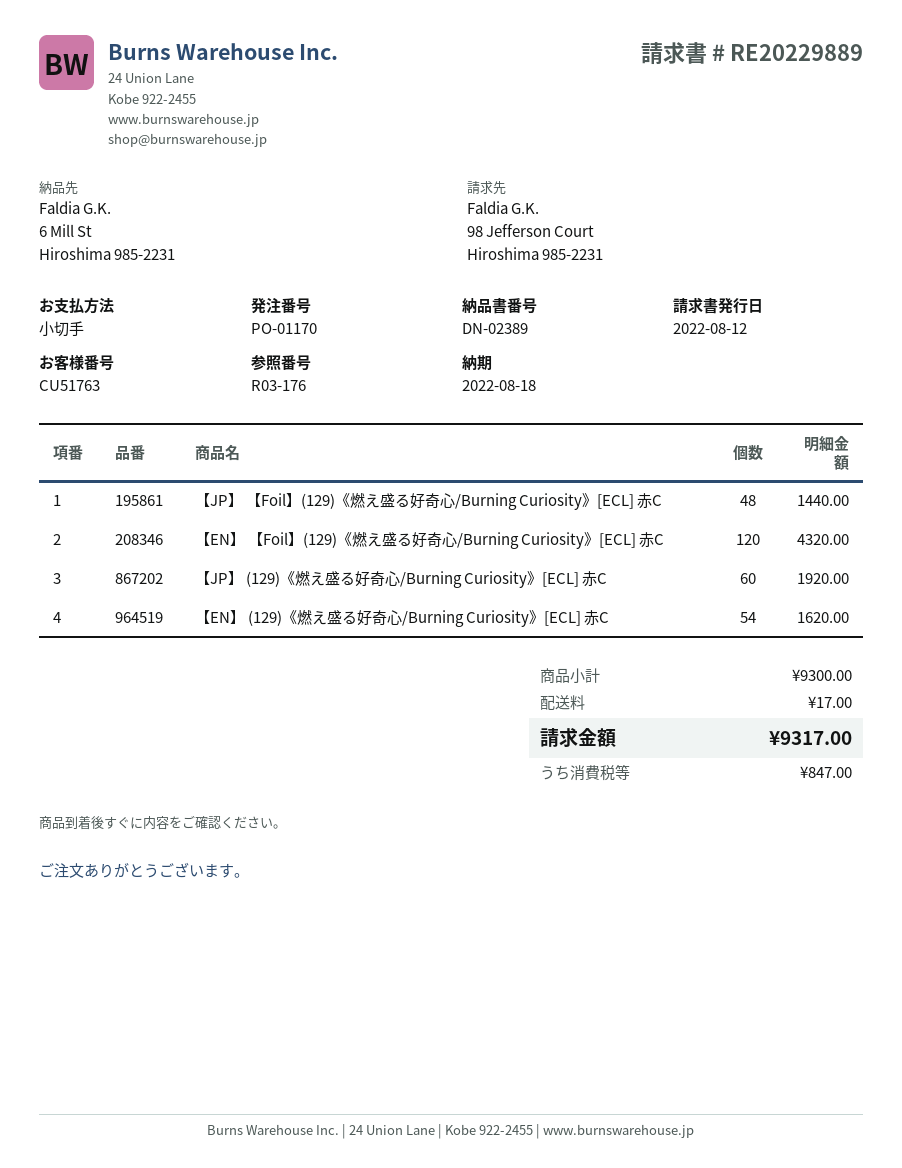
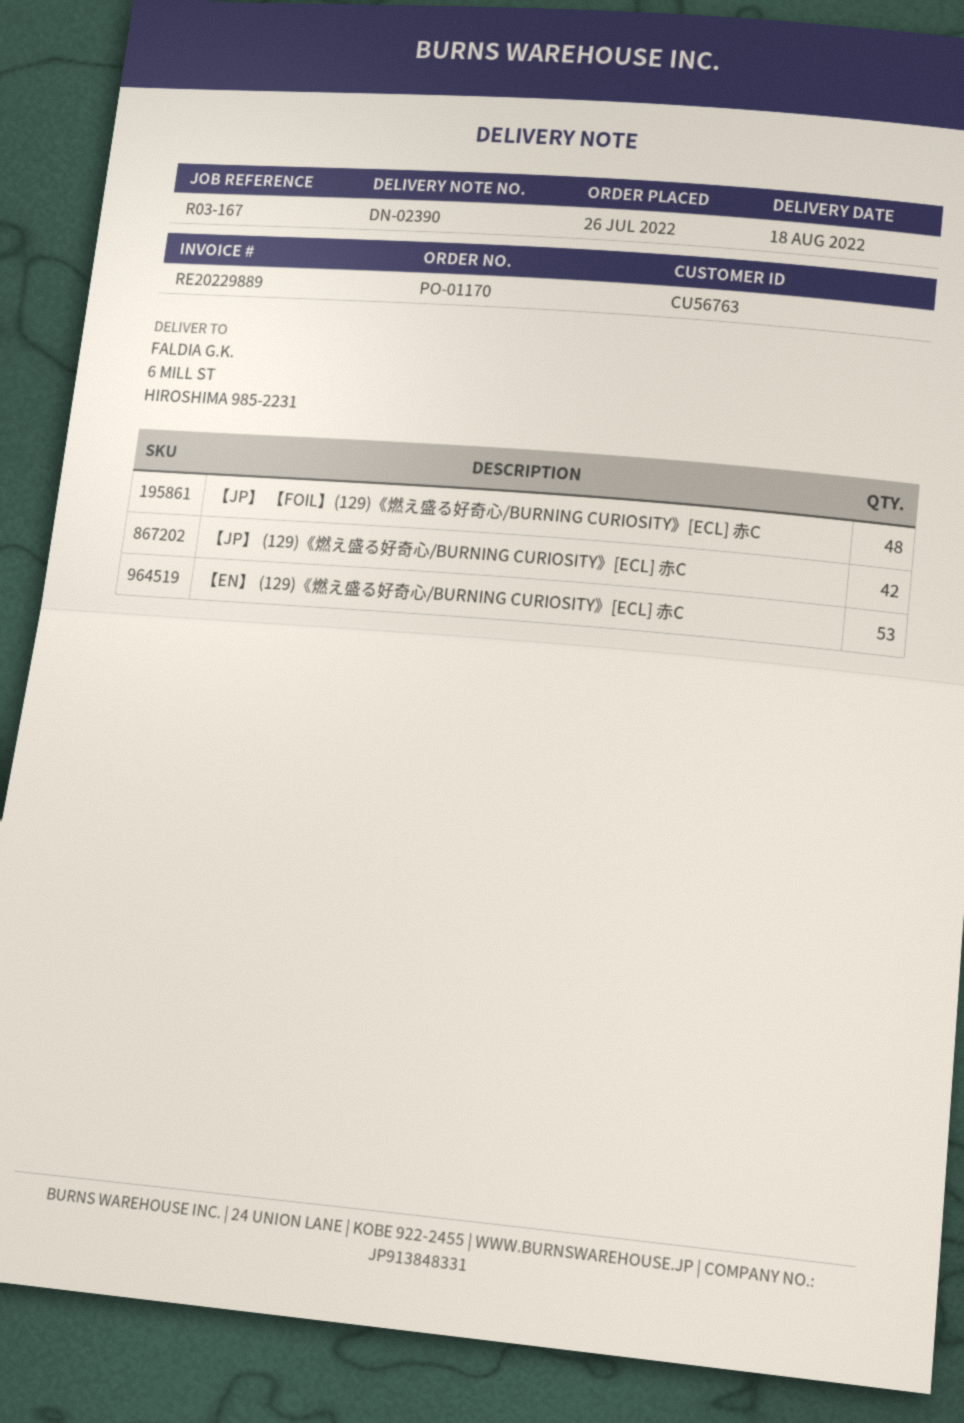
delivery note number: DN-02389 -> DN-02390
customer number: CU51763 -> CU56763
reference: R03-176 -> R03-167
【EN】 【Foil】(129)《燃え盛る好奇心/Burning Curiosity》[ECL] 赤C: 120 -> none
【JP】 (129)《燃え盛る好奇心/Burning Curiosity》[ECL] 赤C: 60 -> 42
【EN】 (129)《燃え盛る好奇心/Burning Curiosity》[ECL] 赤C: 54 -> 53

